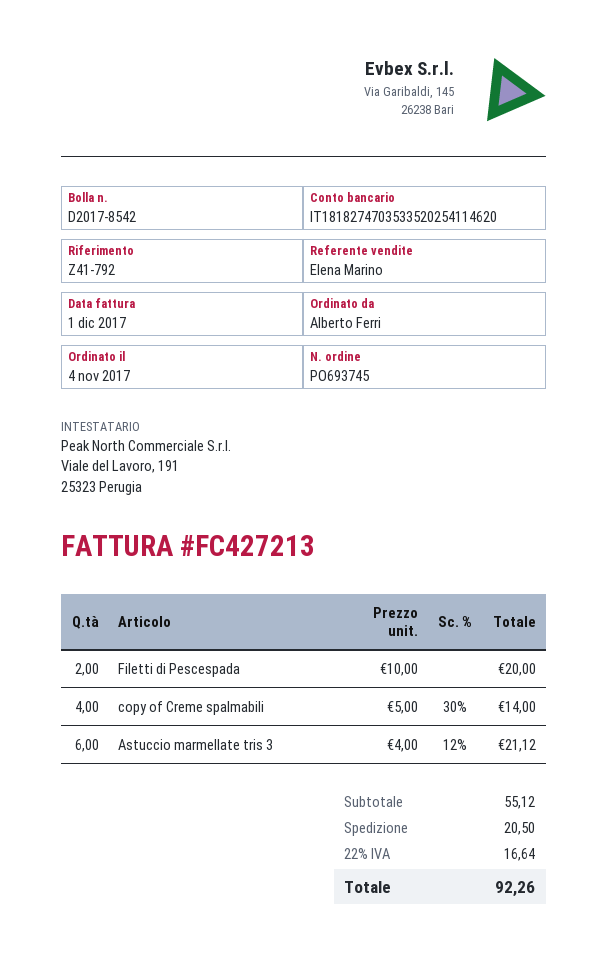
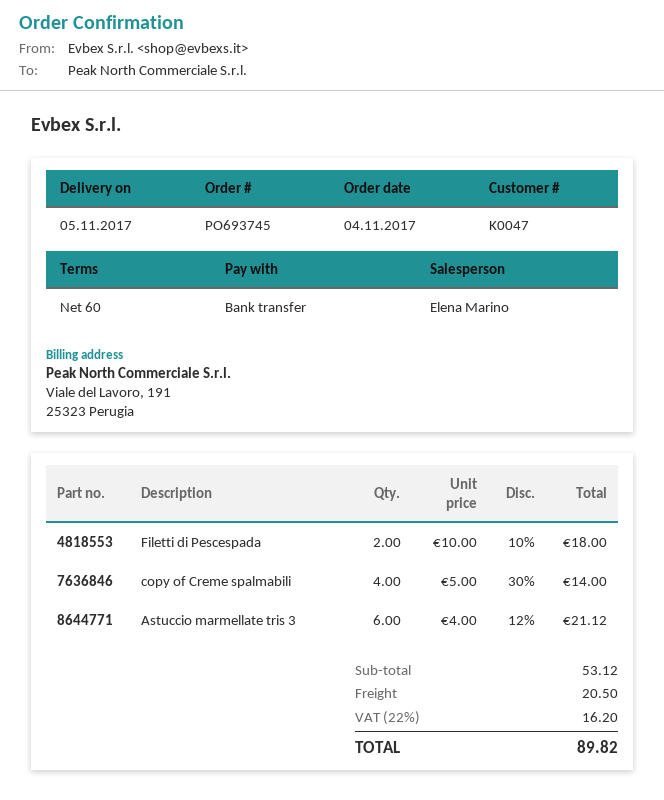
Filetti di Pescespada: 2 x 10.00 = 20.00 -> 2 x 10.00 - 10% = 18.00
subtotal: 55.12 -> 53.12
tax: 22% = 16.64 -> 22% = 16.20
total: 92.26 -> 89.82

